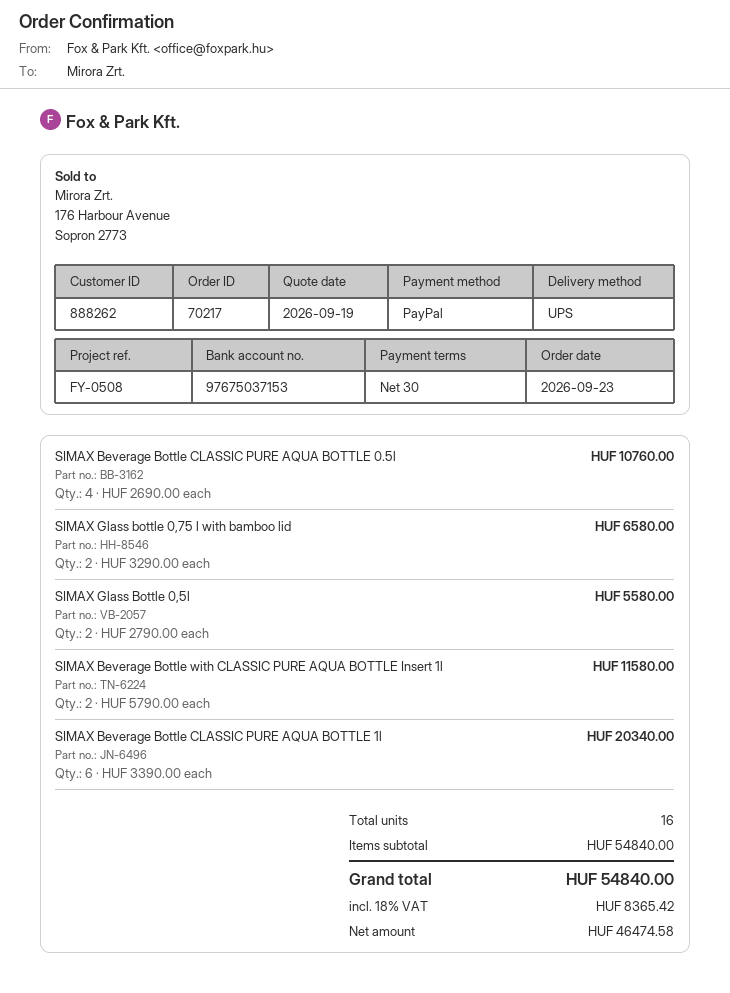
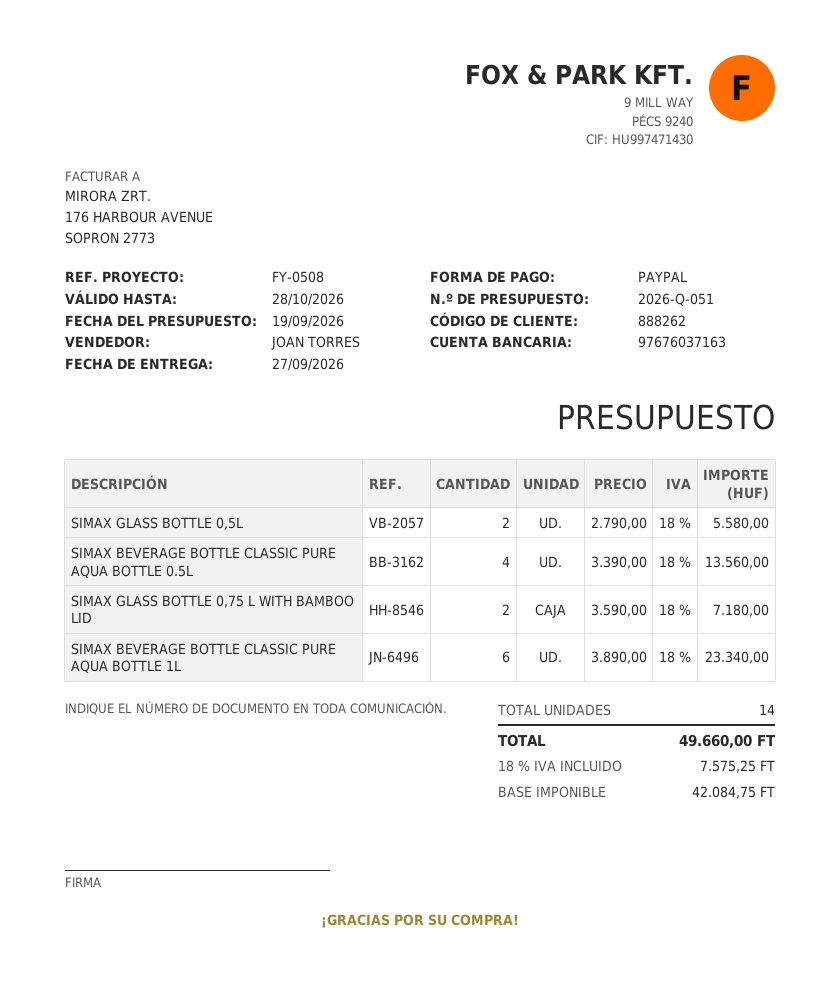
bank account: 97675037153 -> 97676037163
SIMAX Beverage Bottle CLASSIC PURE AQUA BOTTLE 0.5l: 4 x 2690.00 = 10760.00 -> 4 x 3390.00 = 13560.00
SIMAX Glass bottle 0,75 l with bamboo lid: 2 x 3290.00 = 6580.00 -> 2 x 3590.00 = 7180.00
SIMAX Beverage Bottle with CLASSIC PURE AQUA BOTTLE Insert 1l: 2 x 5790.00 = 11580.00 -> none
SIMAX Beverage Bottle CLASSIC PURE AQUA BOTTLE 1l: 6 x 3390.00 = 20340.00 -> 6 x 3890.00 = 23340.00
total quantity: 16 -> 14
net: 46474.58 -> 42084.75
tax: 18% = 8365.42 -> 18% = 7575.25
total: 54840.00 -> 49660.00

